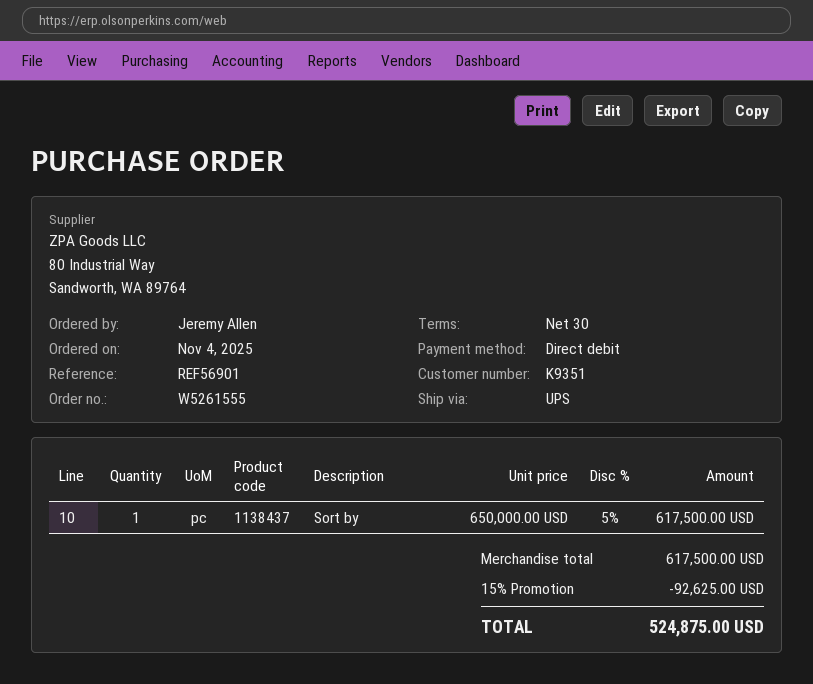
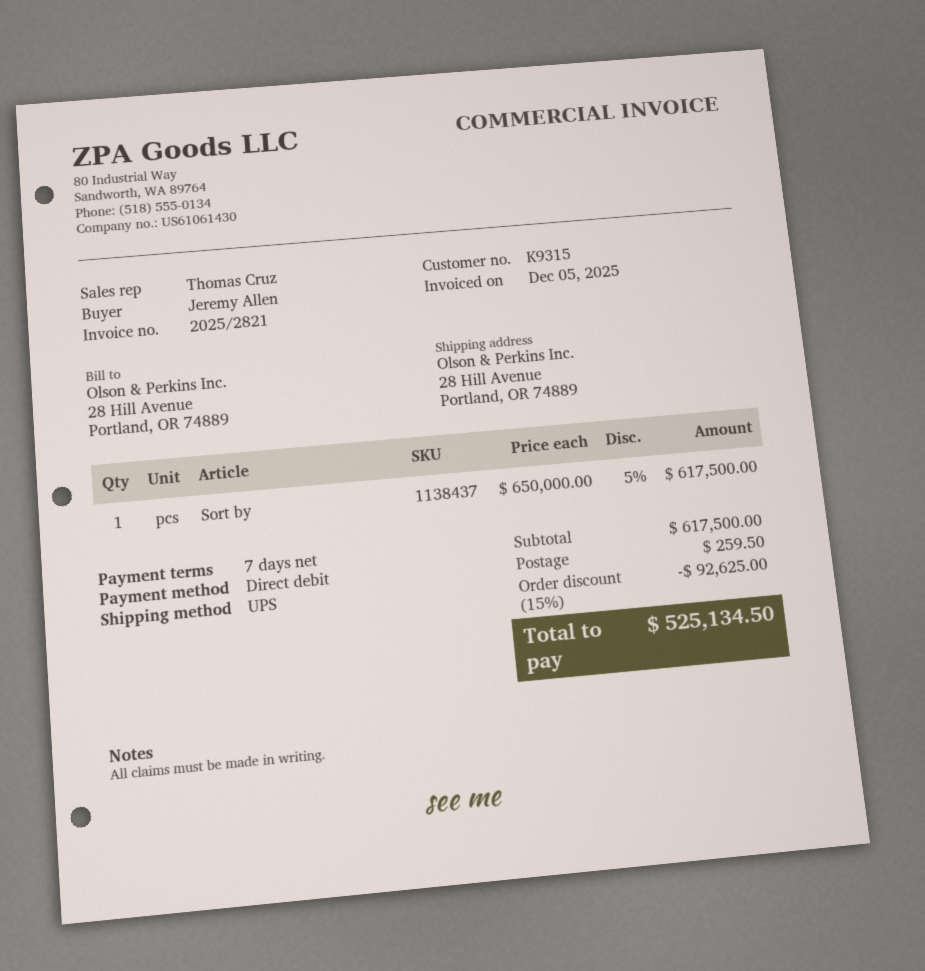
payment terms: 30 days -> 7 days
customer number: K9351 -> K9315
shipping: none -> 259.50
total: 524875.00 -> 525134.50

